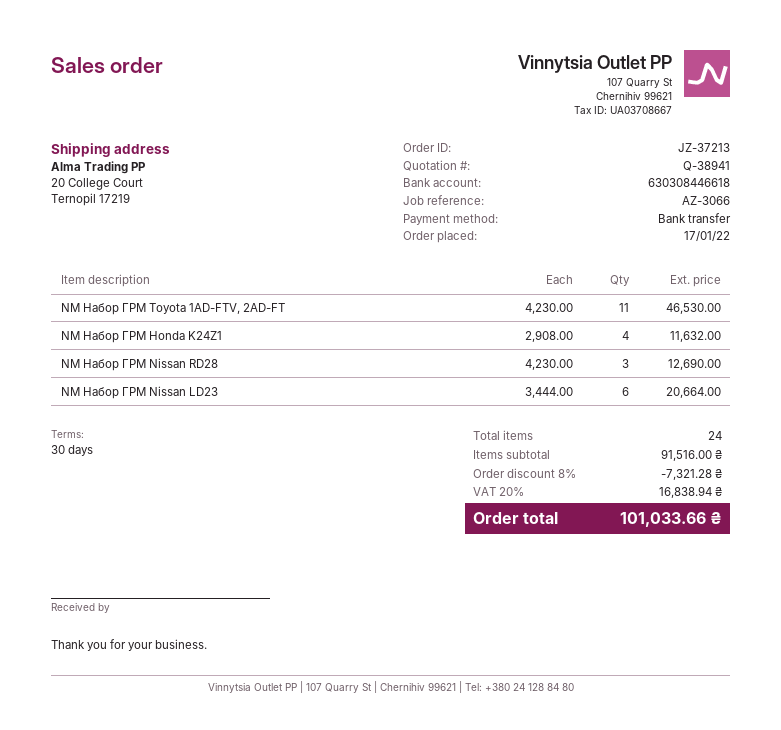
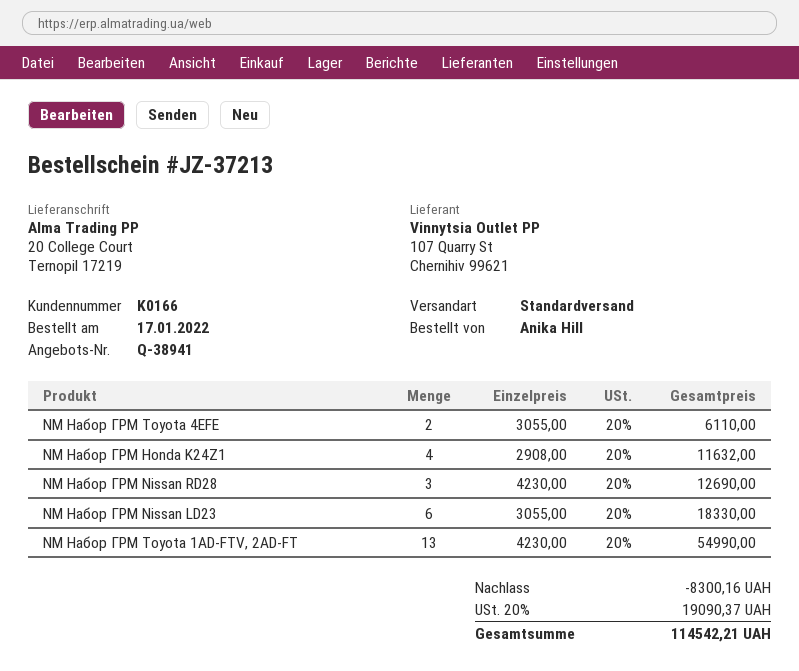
NM Набор ГРМ Toyota 1AD-FTV, 2AD-FT: 11 x 4230.00 = 46530.00 -> 13 x 4230.00 = 54990.00
NM Набор ГРМ Nissan LD23: 6 x 3444.00 = 20664.00 -> 6 x 3055.00 = 18330.00
NM Набор ГРМ Toyota 4EFE: none -> 2 x 3055.00 = 6110.00
discount: 7321.28 -> 8300.16
tax: 20% = 16838.94 -> 20% = 19090.37
total: 101033.66 -> 114542.21

